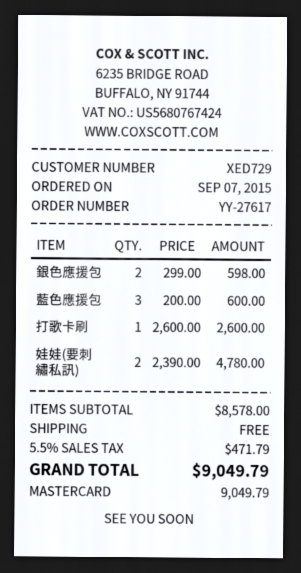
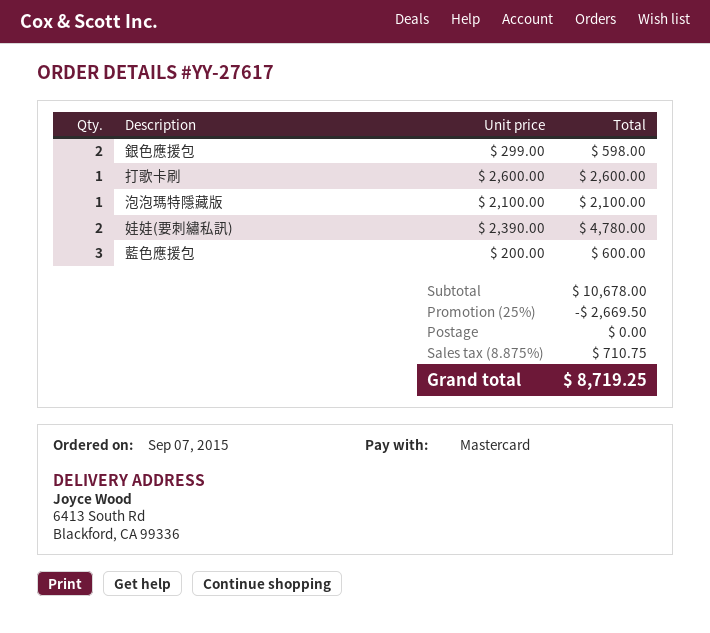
泡泡瑪特隱藏版: none -> 1 x 2100.00 = 2100.00
subtotal: 8578.00 -> 10678.00
discount: none -> 25% = 2669.50
tax: 5.5% = 471.79 -> 8.875% = 710.75
total: 9049.79 -> 8719.25

